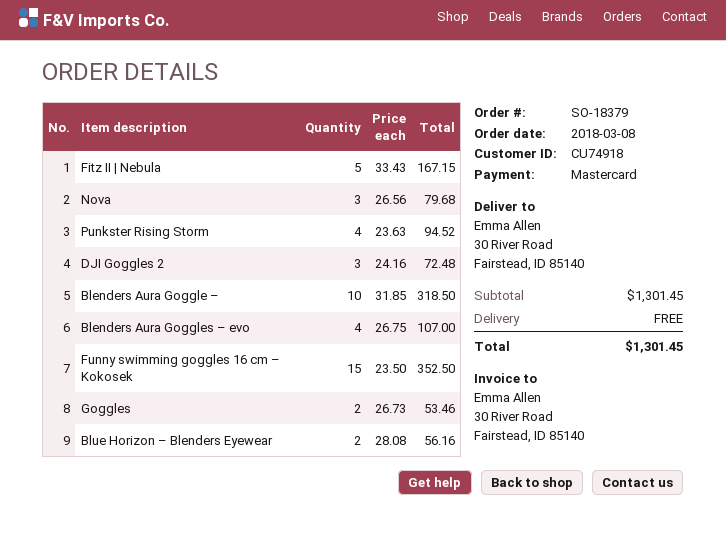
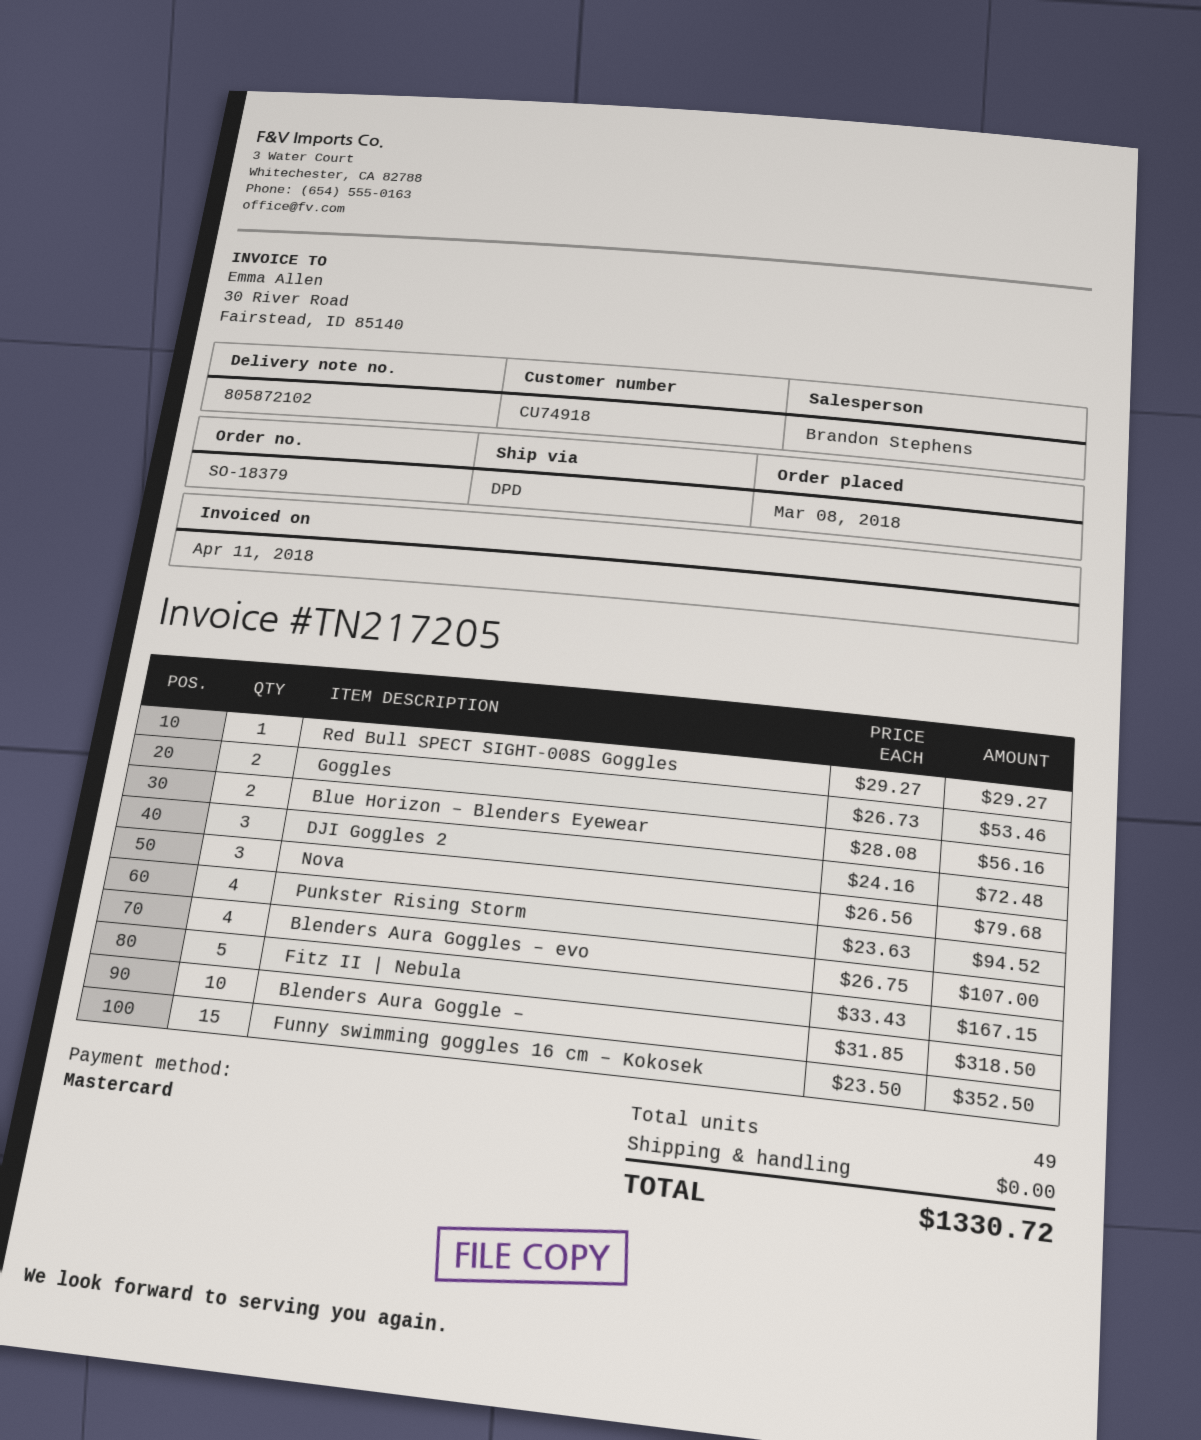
Red Bull SPECT SIGHT-008S Goggles: none -> 1 x 29.27 = 29.27
total: 1301.45 -> 1330.72

